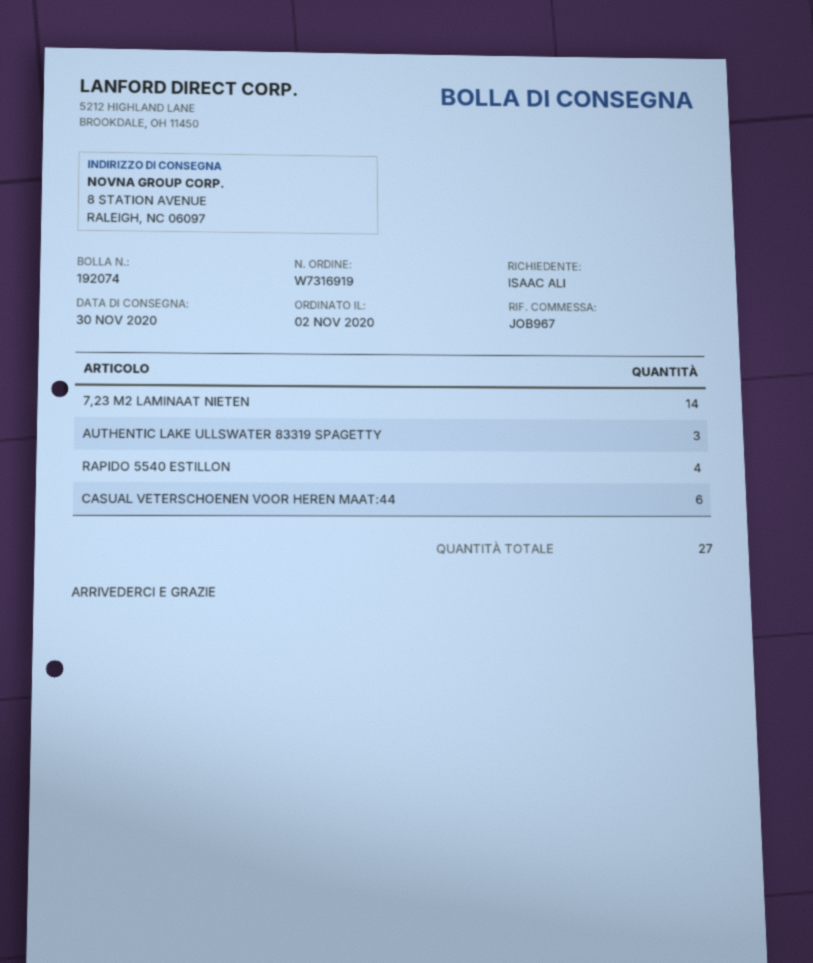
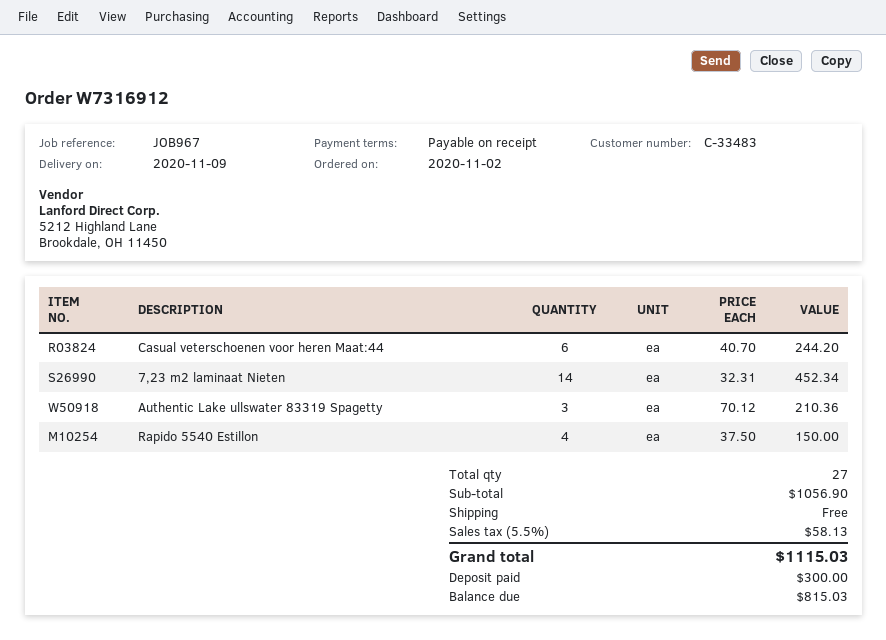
order number: W7316919 -> W7316912
delivery date: 2020-11-30 -> 2020-11-09

